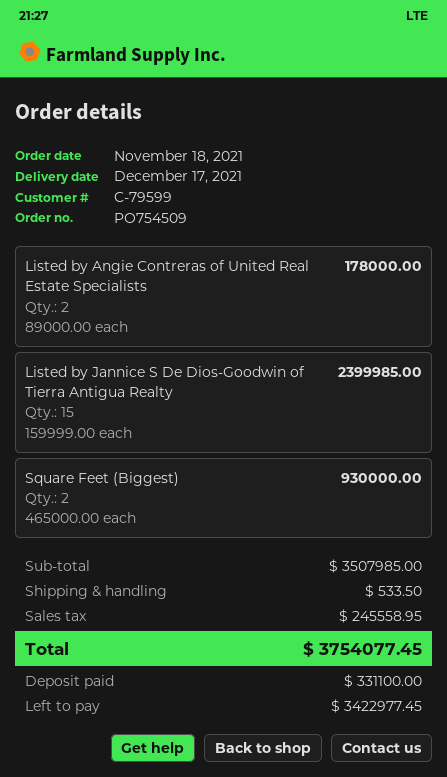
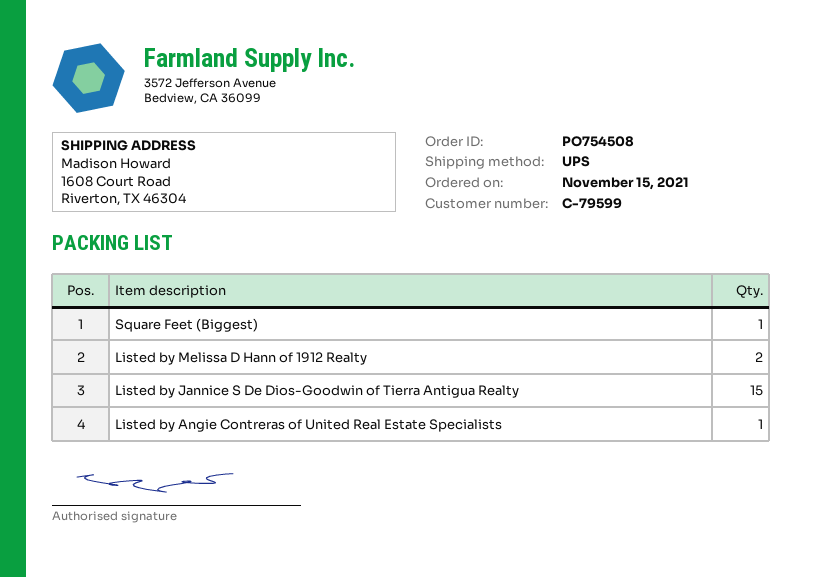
order number: PO754509 -> PO754508
order date: 2021-11-18 -> 2021-11-15
Listed by Angie Contreras of United Real Estate Specialists: 2 -> 1
Square Feet (Biggest): 2 -> 1
Listed by Melissa D Hann of 1912 Realty: none -> 2

